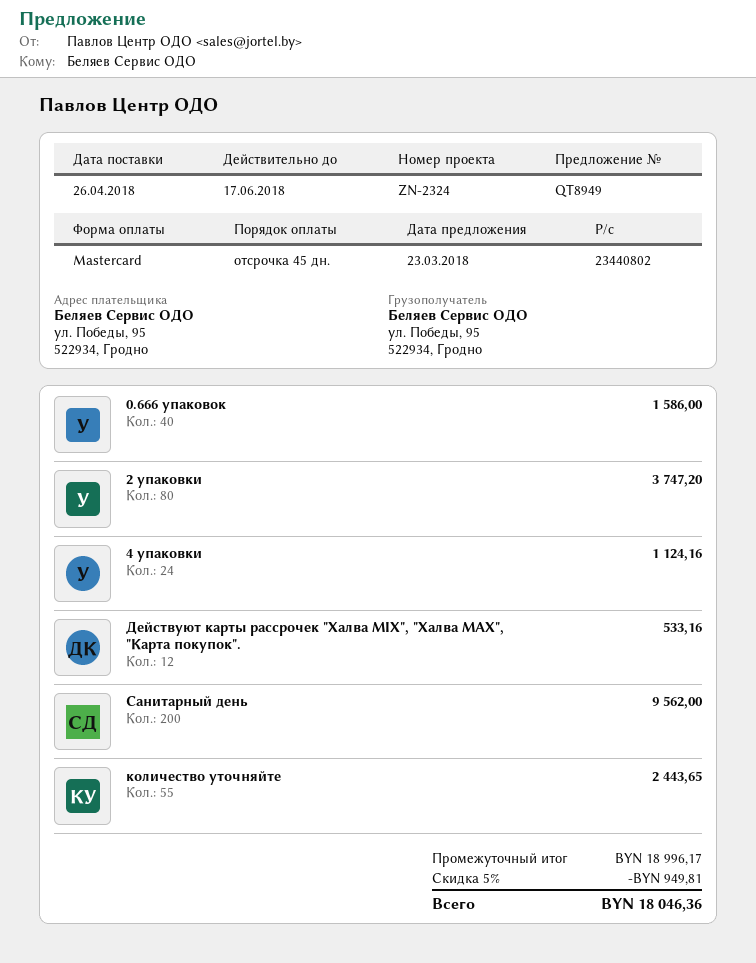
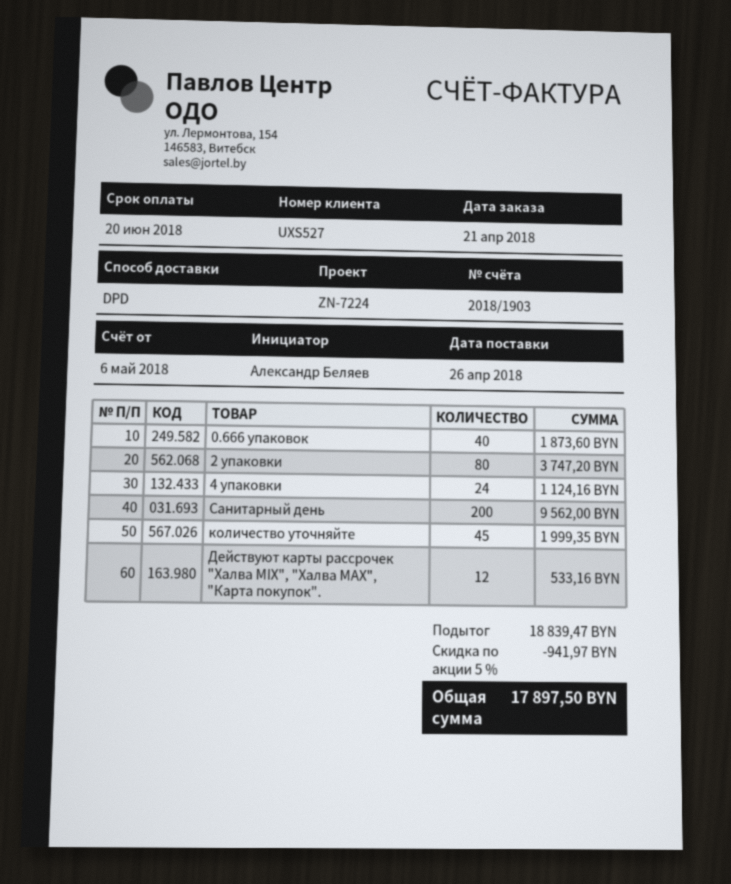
reference: ZN-2324 -> ZN-7224
0.666 упаковок: 40 for 1586.00 -> 40 for 1873.60
количество уточняйте: 55 for 2443.65 -> 45 for 1999.35
subtotal: 18996.17 -> 18839.47
discount: 5% = 949.81 -> 5% = 941.97
total: 18046.36 -> 17897.50

